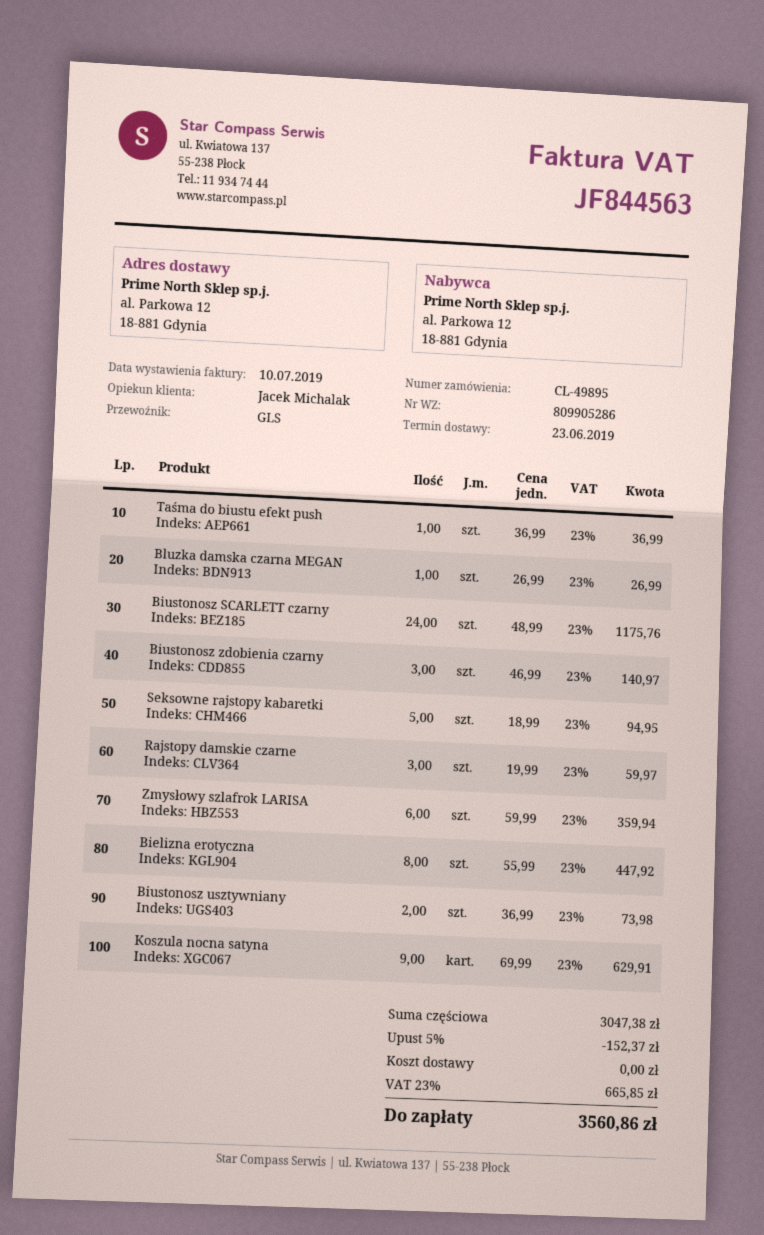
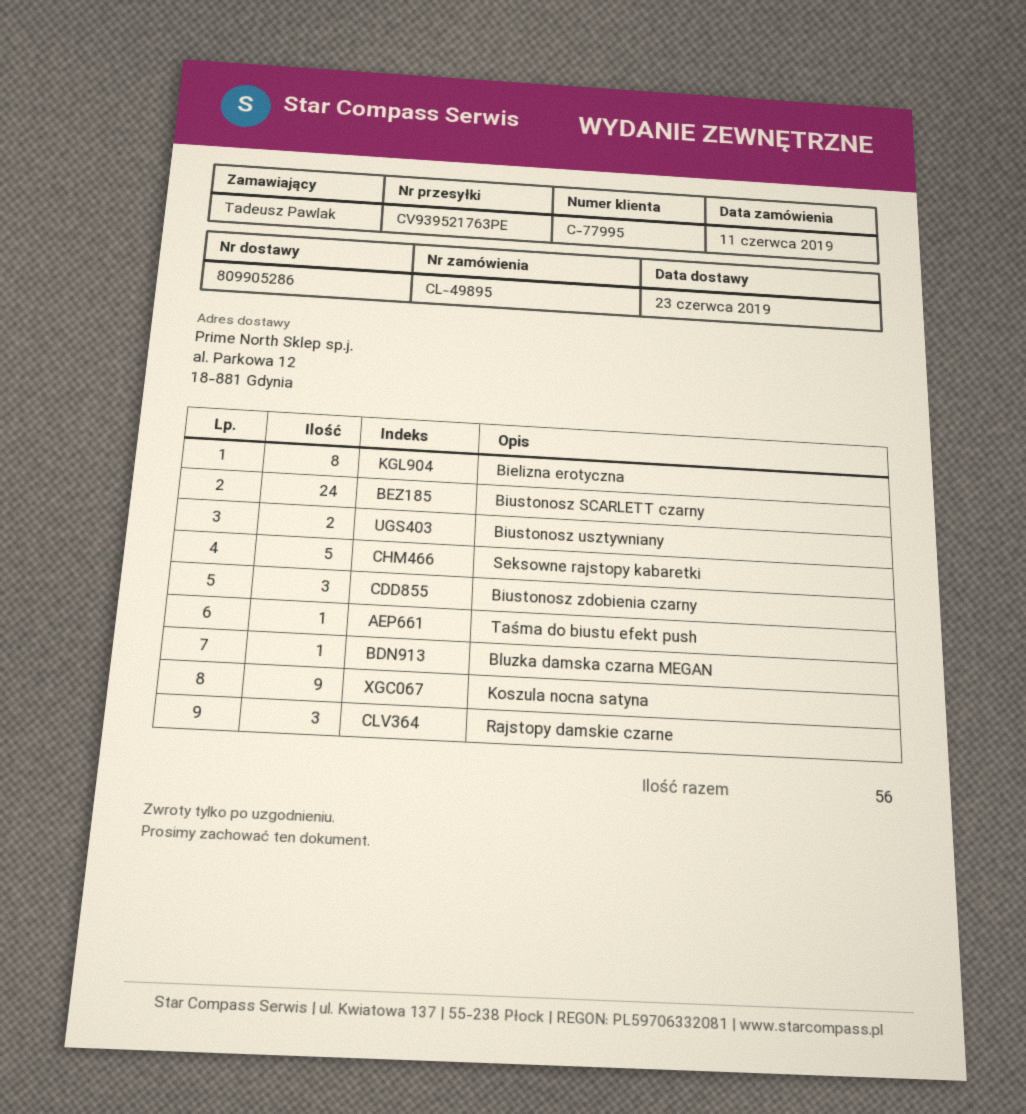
Zmysłowy szlafrok LARISA: 6 -> none

